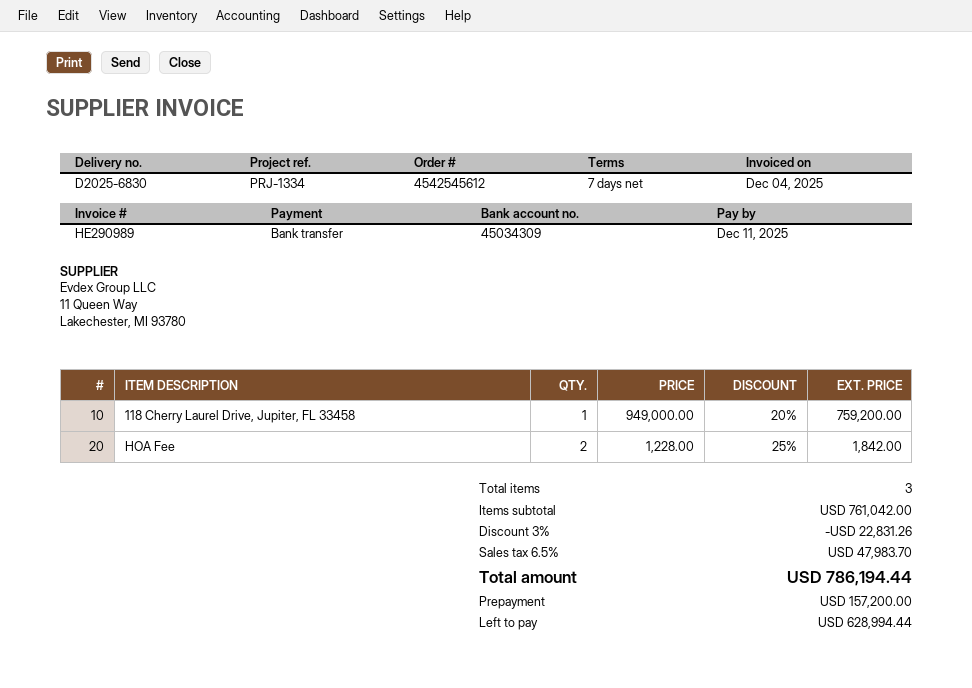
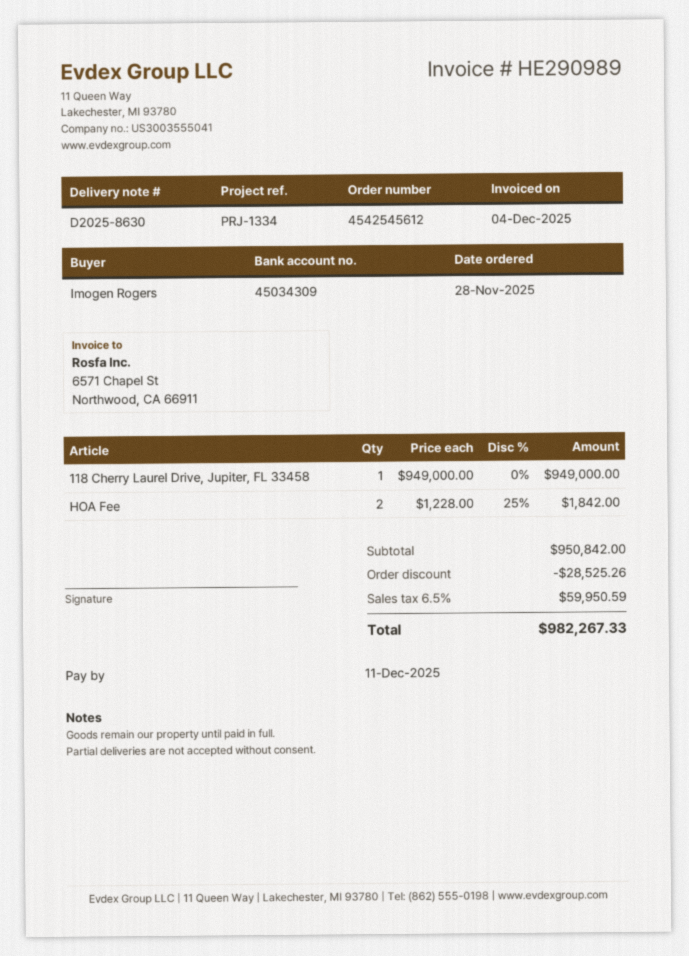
delivery note number: D2025-6830 -> D2025-8630
118 Cherry Laurel Drive, Jupiter, FL 33458: 1 x 949000.00 - 20% = 759200.00 -> 1 x 949000.00 = 949000.00
subtotal: 761042.00 -> 950842.00
discount: 22831.26 -> 28525.26
tax: 6.5% = 47983.70 -> 6.5% = 59950.59
total: 786194.44 -> 982267.33

